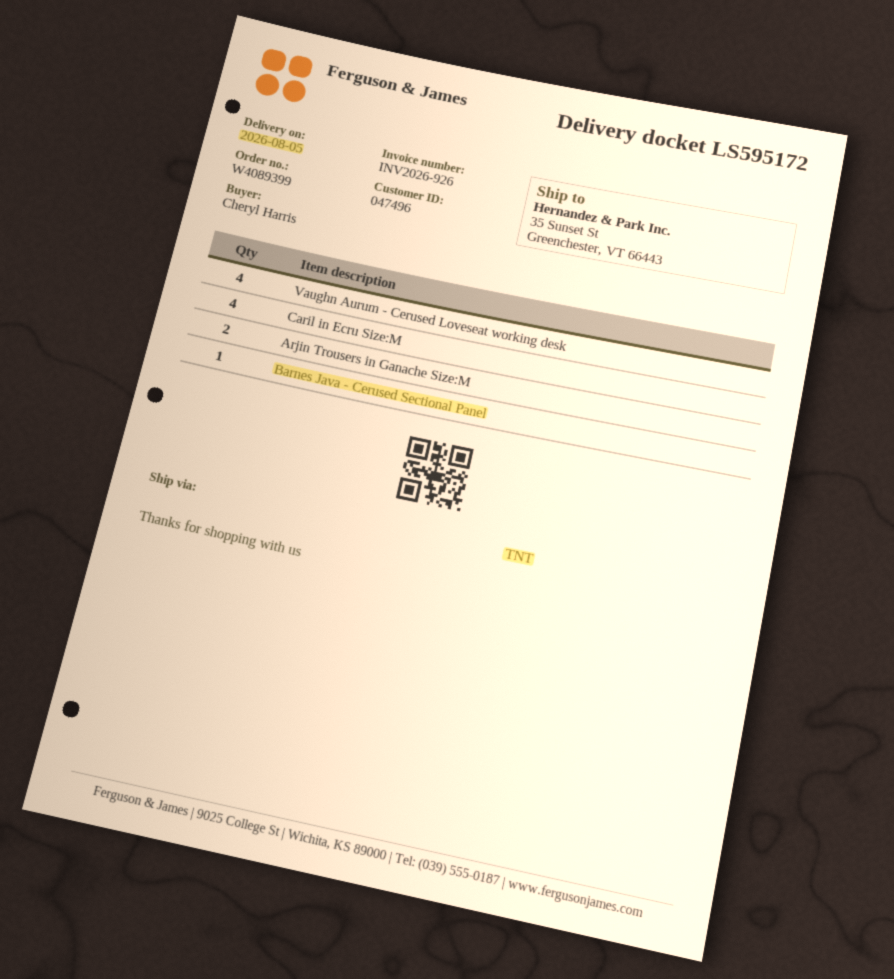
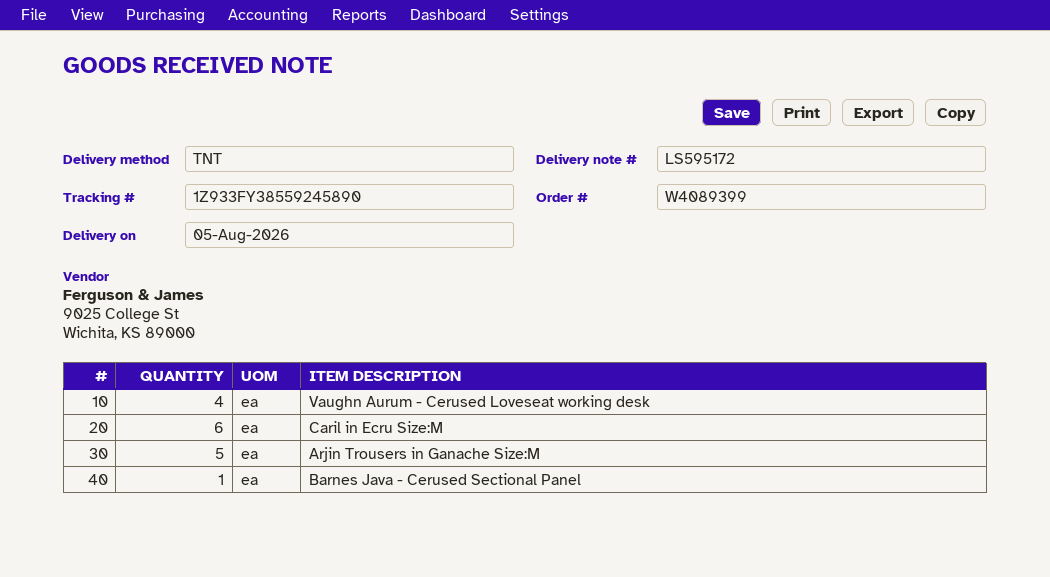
Caril in Ecru Size:M: 4 -> 6
Arjin Trousers in Ganache Size:M: 2 -> 5

